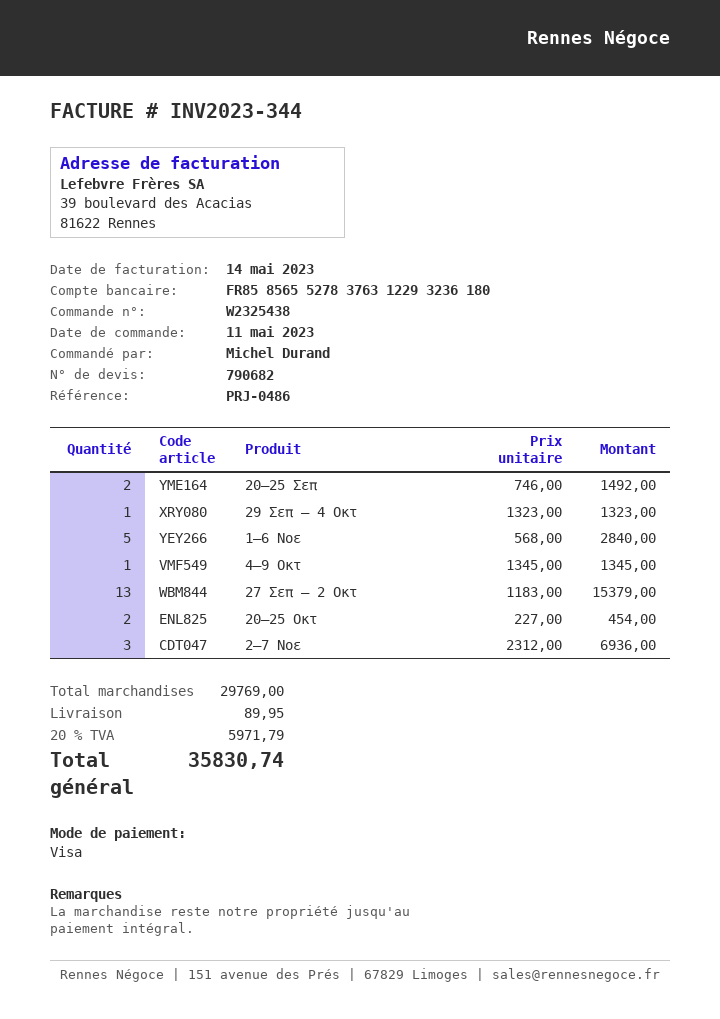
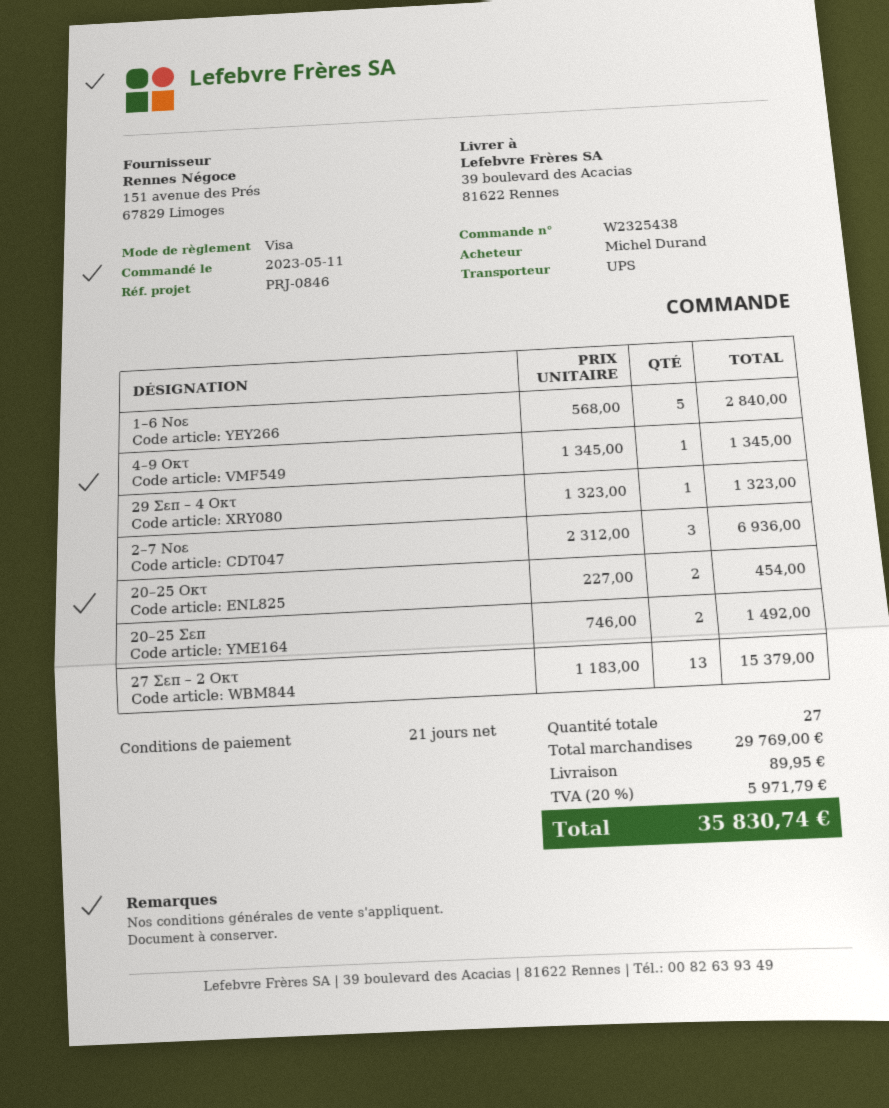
reference: PRJ-0486 -> PRJ-0846

